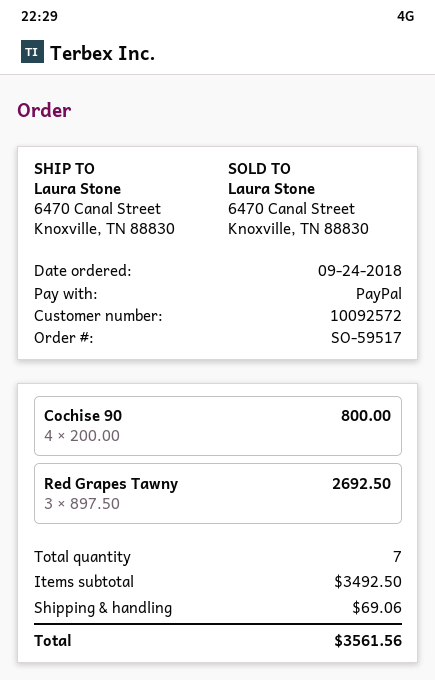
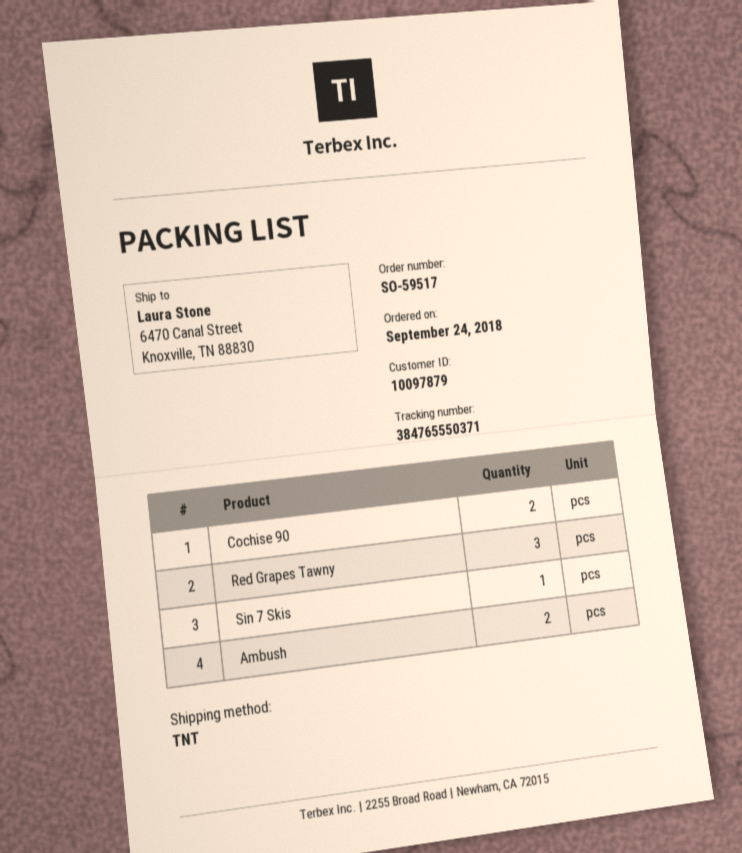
customer number: 10092572 -> 10097879
Cochise 90: 4 -> 2
Sin 7 Skis: none -> 1
Ambush: none -> 2

